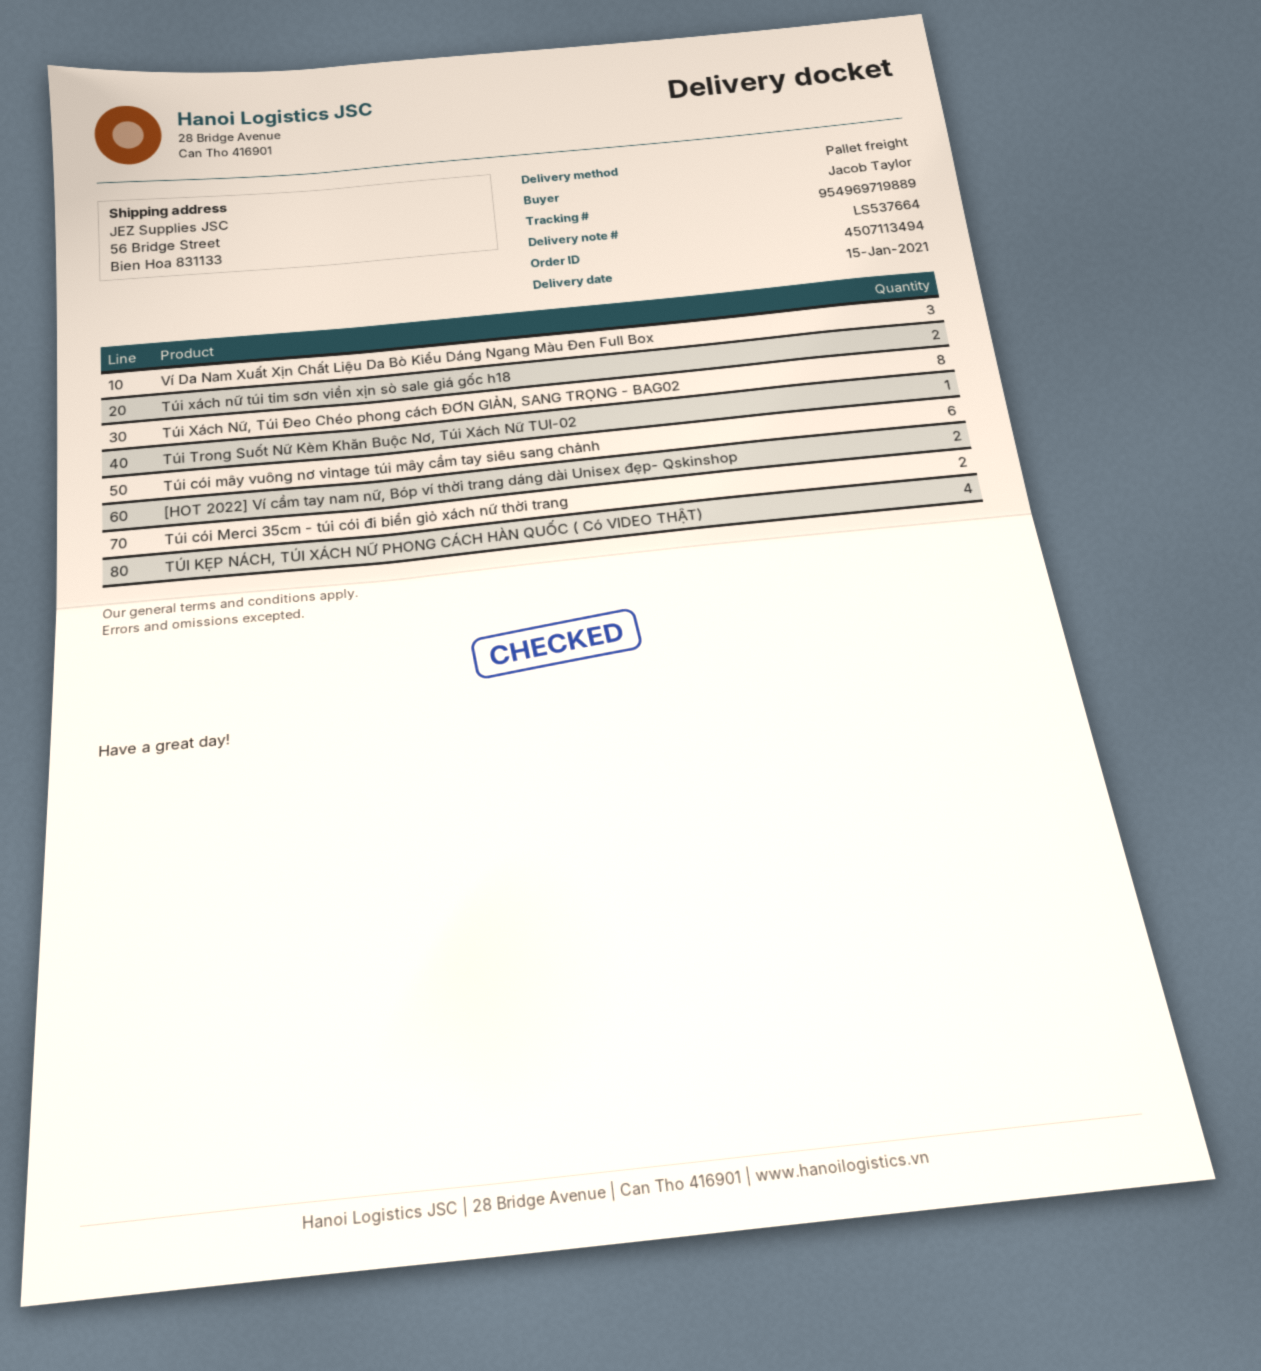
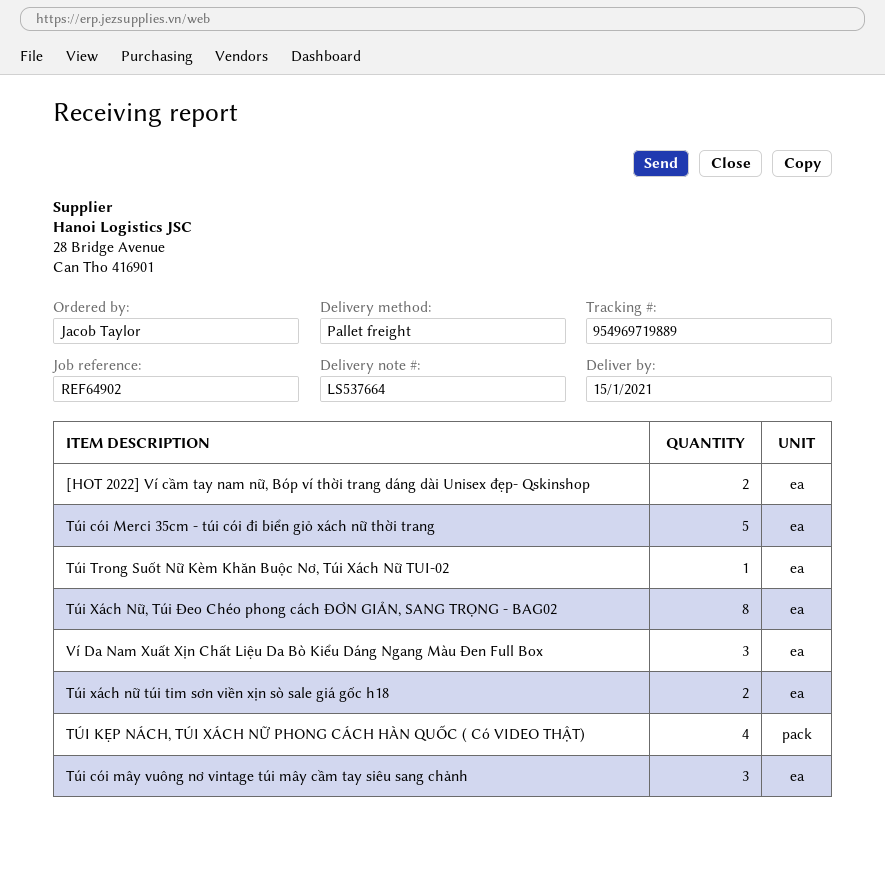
Túi cói mây vuông nơ vintage túi mây cầm tay siêu sang chảnh: 6 -> 3
Túi cói Merci 35cm - túi cói đi biển giỏ xách nữ thời trang: 2 -> 5

